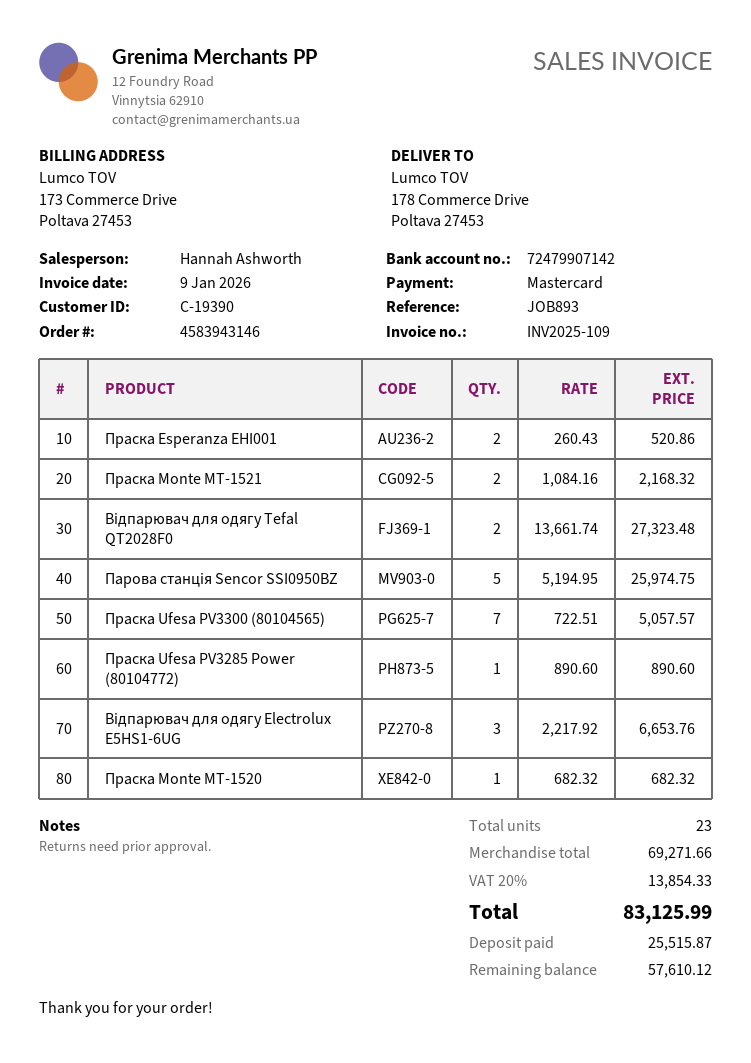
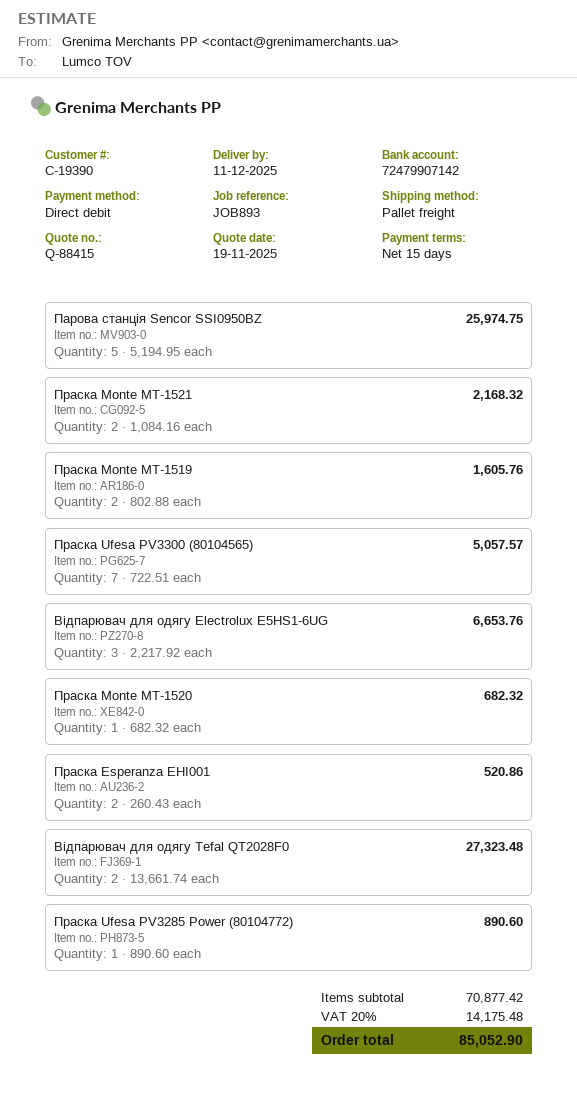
payment method: Mastercard -> direct debit
Праска Monte МТ-1519: none -> 2 x 802.88 = 1605.76
subtotal: 69271.66 -> 70877.42
tax: 20% = 13854.33 -> 20% = 14175.48
total: 83125.99 -> 85052.90

